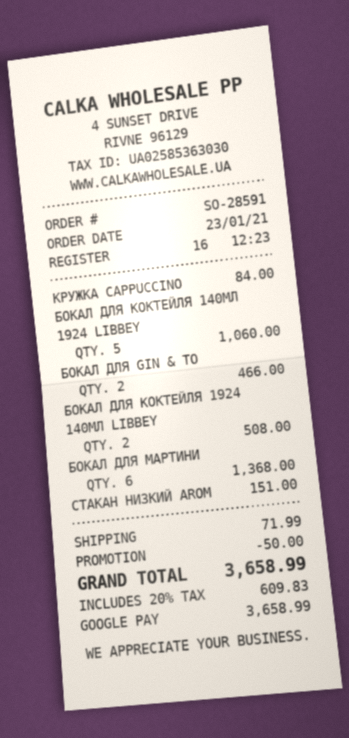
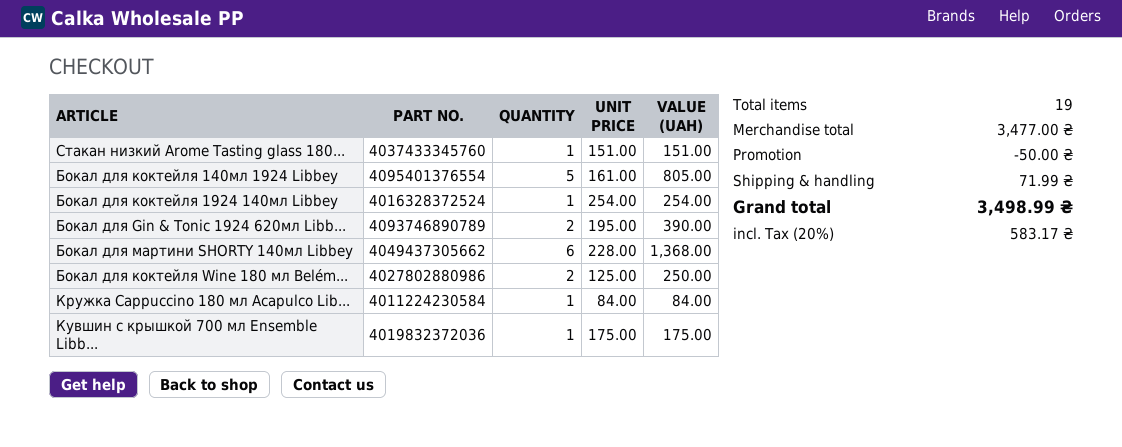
БОКАЛ ДЛЯ КОКТЕЙЛЯ 140МЛ 1924 LIBBEY: 5 for 1060.00 -> 5 for 805.00
БОКАЛ ДЛЯ GIN & TO: 2 for 466.00 -> 2 for 390.00
БОКАЛ ДЛЯ КОКТЕЙЛЯ 1924 140МЛ LIBBEY: 2 for 508.00 -> 1 for 254.00
Бокал для коктейля Wine 180 мл Belém...: none -> 2 for 250.00
Кувшин с крышкой 700 мл Ensemble Libb...: none -> 1 for 175.00
tax: 20% = 609.83 -> 20% = 583.17
total: 3658.99 -> 3498.99

